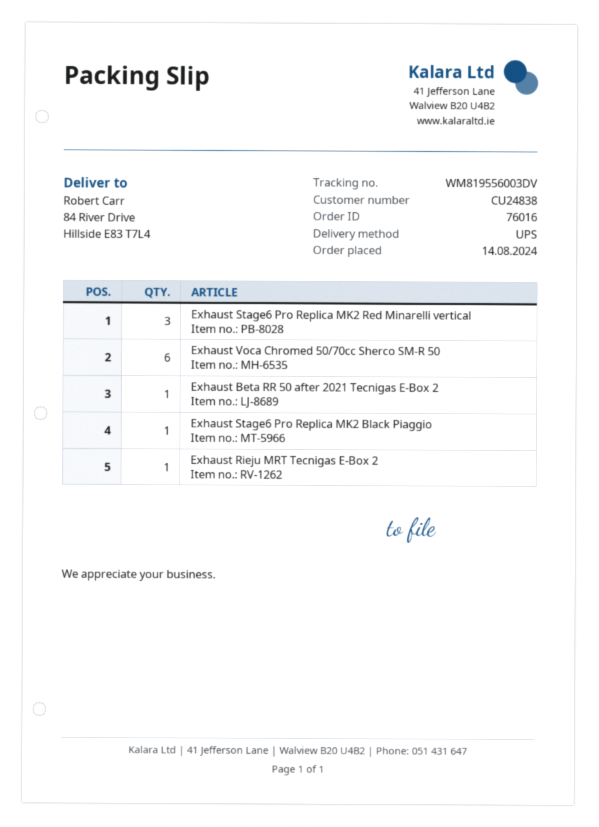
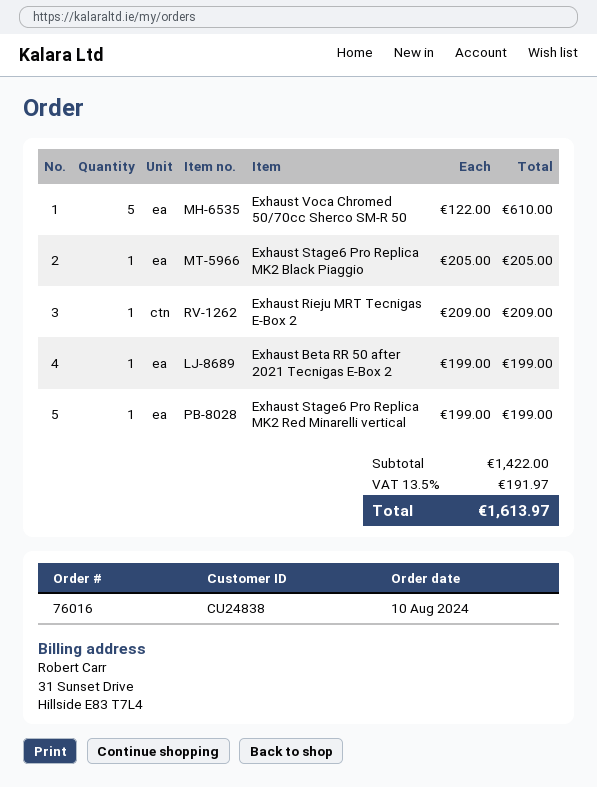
order date: 2024-08-14 -> 2024-08-10
Exhaust Stage6 Pro Replica MK2 Red Minarelli vertical: 3 -> 1
Exhaust Voca Chromed 50/70cc Sherco SM-R 50: 6 -> 5

